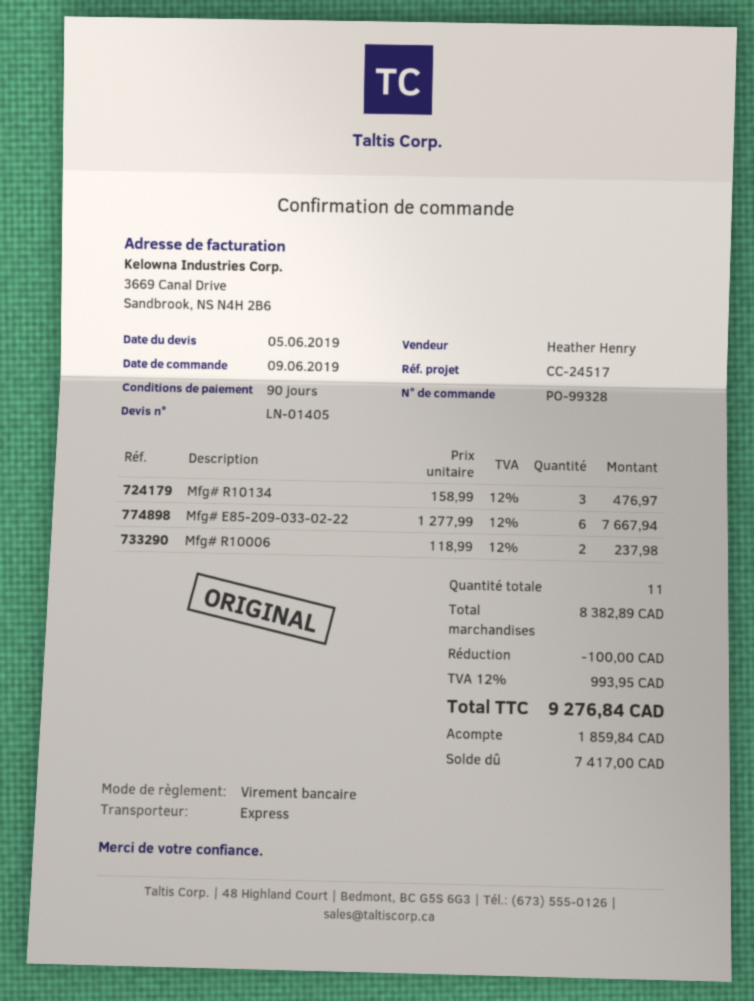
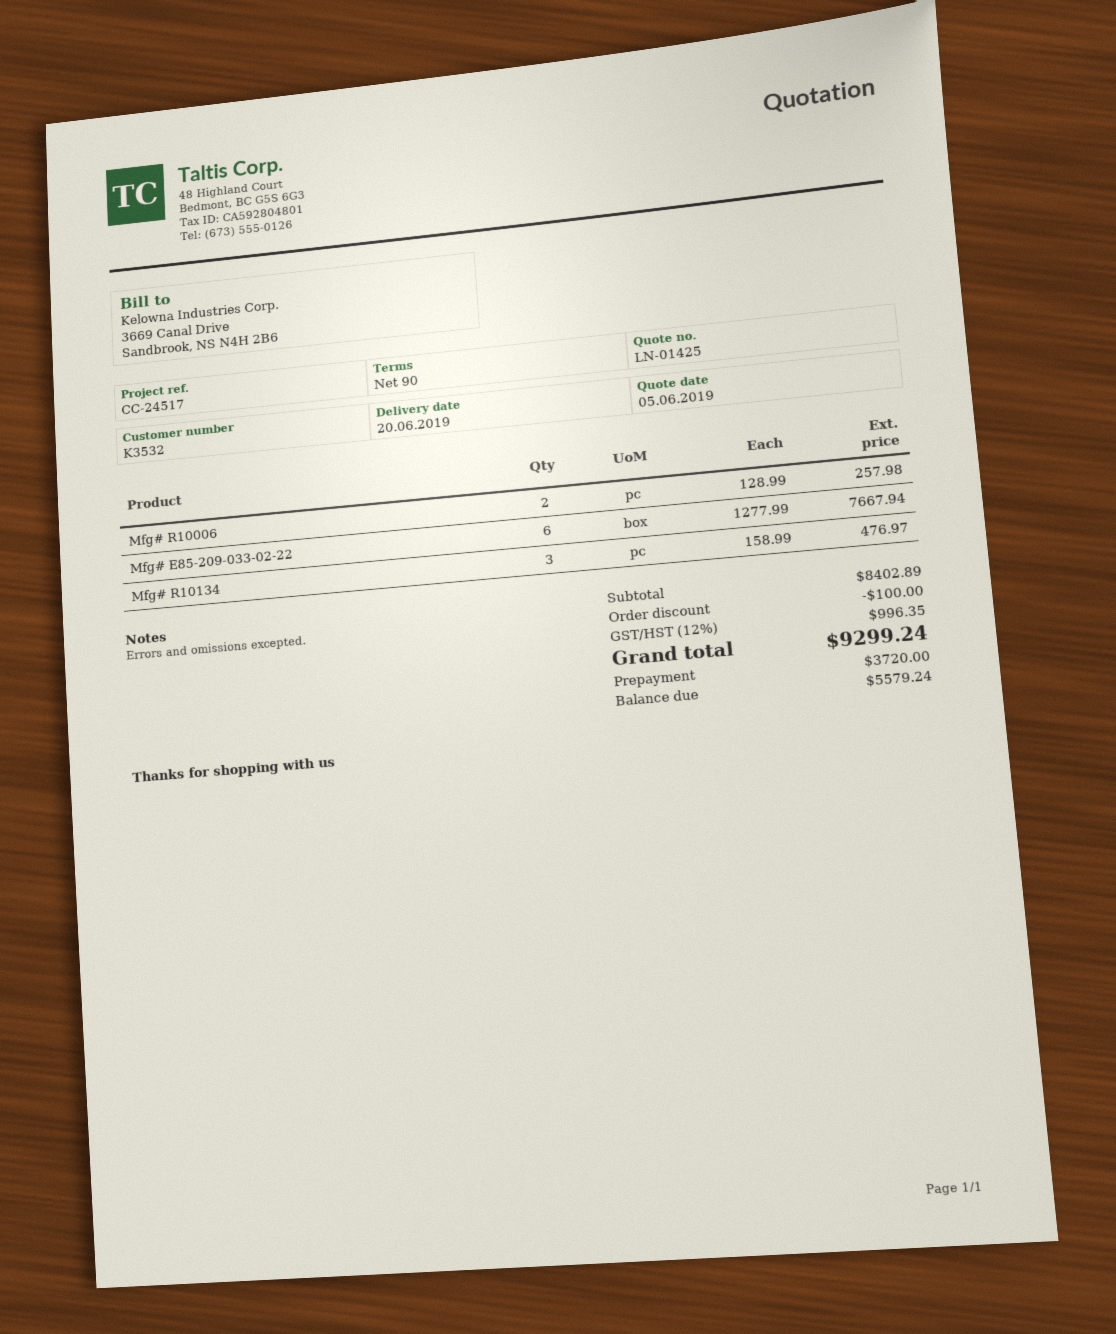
quote number: LN-01405 -> LN-01425
Mfg# R10006: 2 x 118.99 = 237.98 -> 2 x 128.99 = 257.98
subtotal: 8382.89 -> 8402.89
tax: 12% = 993.95 -> 12% = 996.35
total: 9276.84 -> 9299.24
deposit: 1859.84 -> 3720.00
balance: 7417.00 -> 5579.24

